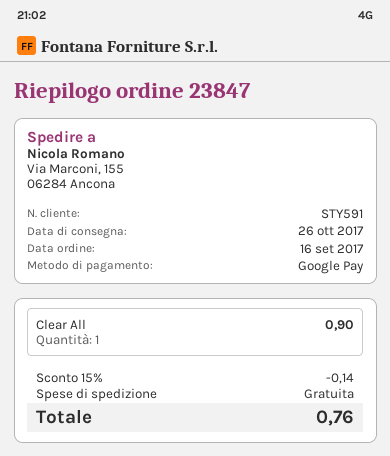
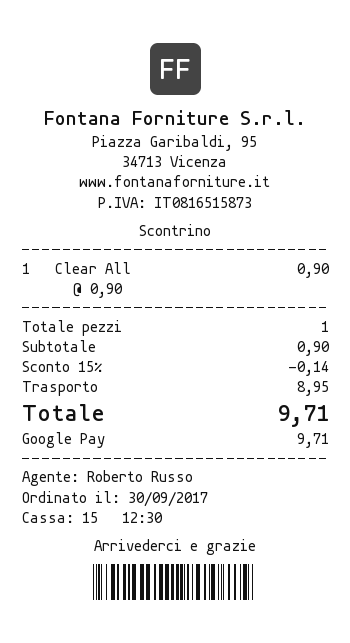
order date: 2017-09-16 -> 2017-09-30
shipping: 0.00 -> 8.95
total: 0.76 -> 9.71

